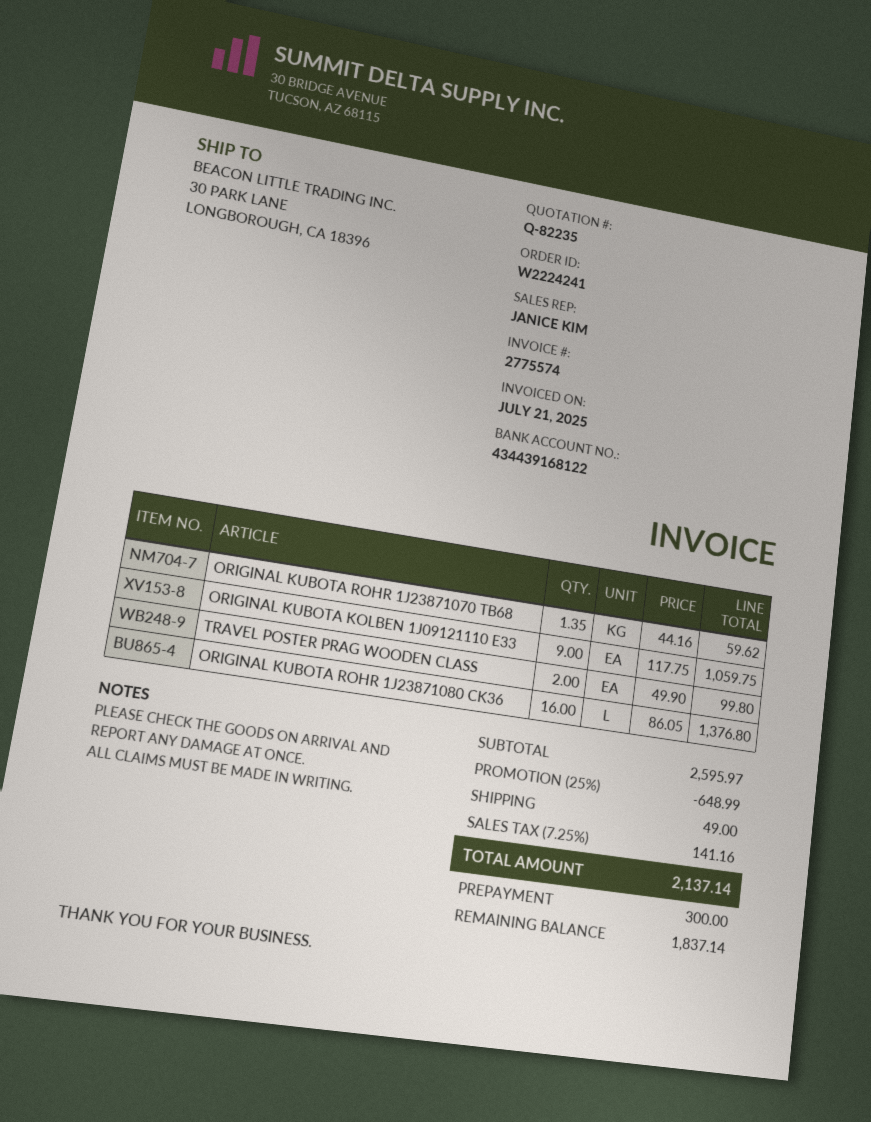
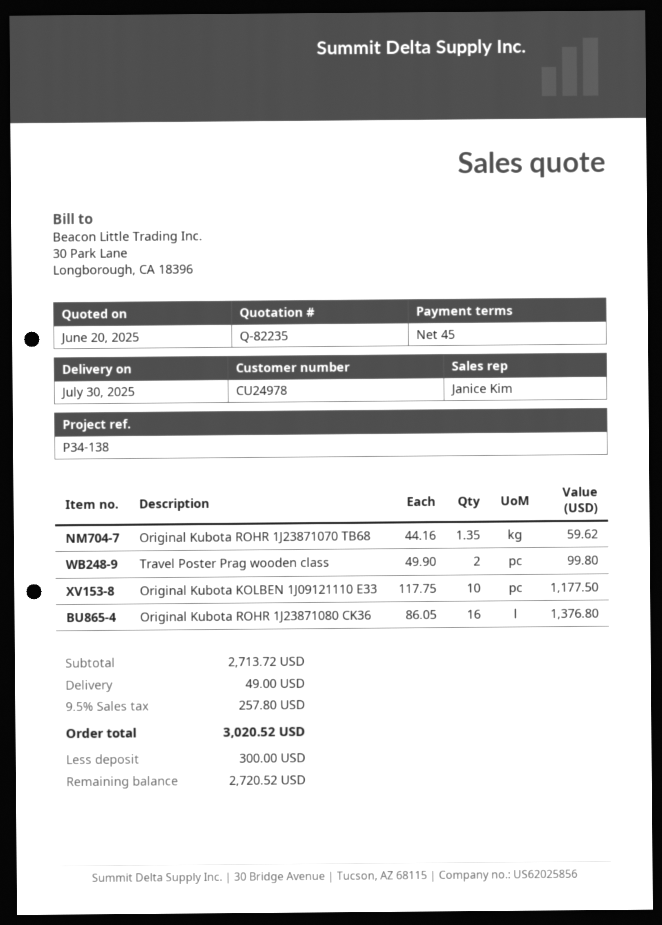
ORIGINAL KUBOTA KOLBEN 1J09121110 E33: 9 x 117.75 = 1059.75 -> 10 x 117.75 = 1177.50
subtotal: 2595.97 -> 2713.72
discount: 25% = 648.99 -> none
tax: 7.25% = 141.16 -> 9.5% = 257.80
total: 2137.14 -> 3020.52
balance: 1837.14 -> 2720.52

